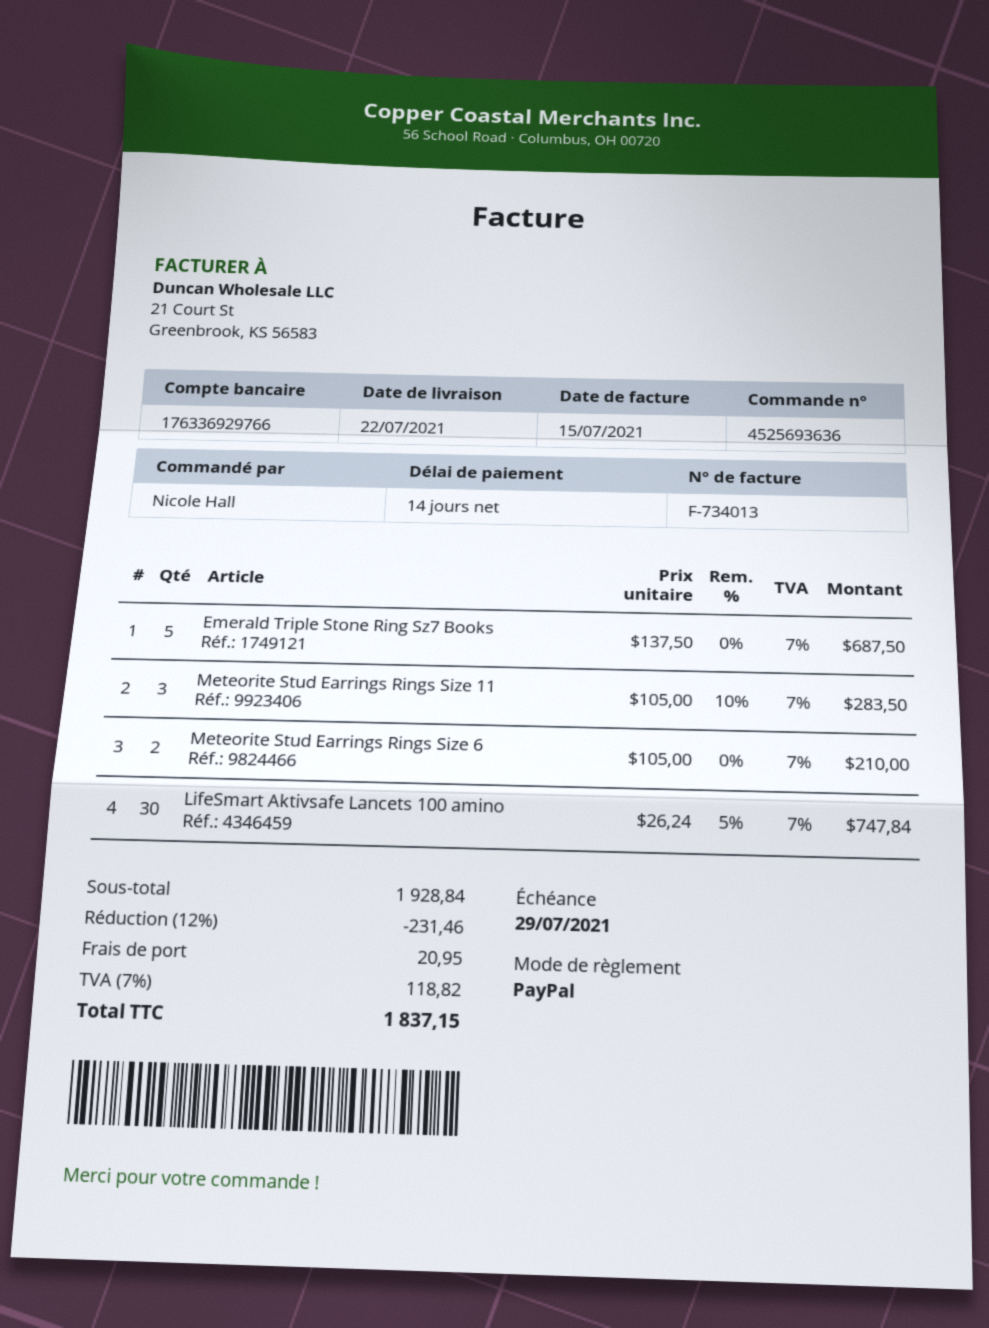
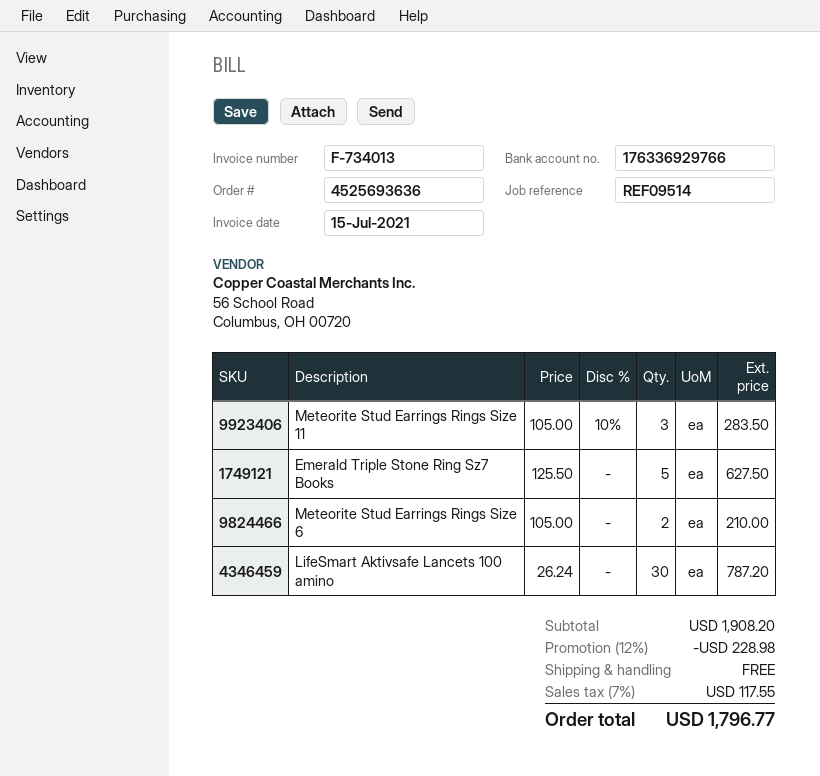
Emerald Triple Stone Ring Sz7 Books: 5 x 137.50 = 687.50 -> 5 x 125.50 = 627.50
LifeSmart Aktivsafe Lancets 100 amino: 30 x 26.24 - 5% = 747.84 -> 30 x 26.24 = 787.20
subtotal: 1928.84 -> 1908.20
discount: 12% = 231.46 -> 12% = 228.98
shipping: 20.95 -> 0.00
tax: 7% = 118.82 -> 7% = 117.55
total: 1837.15 -> 1796.77

